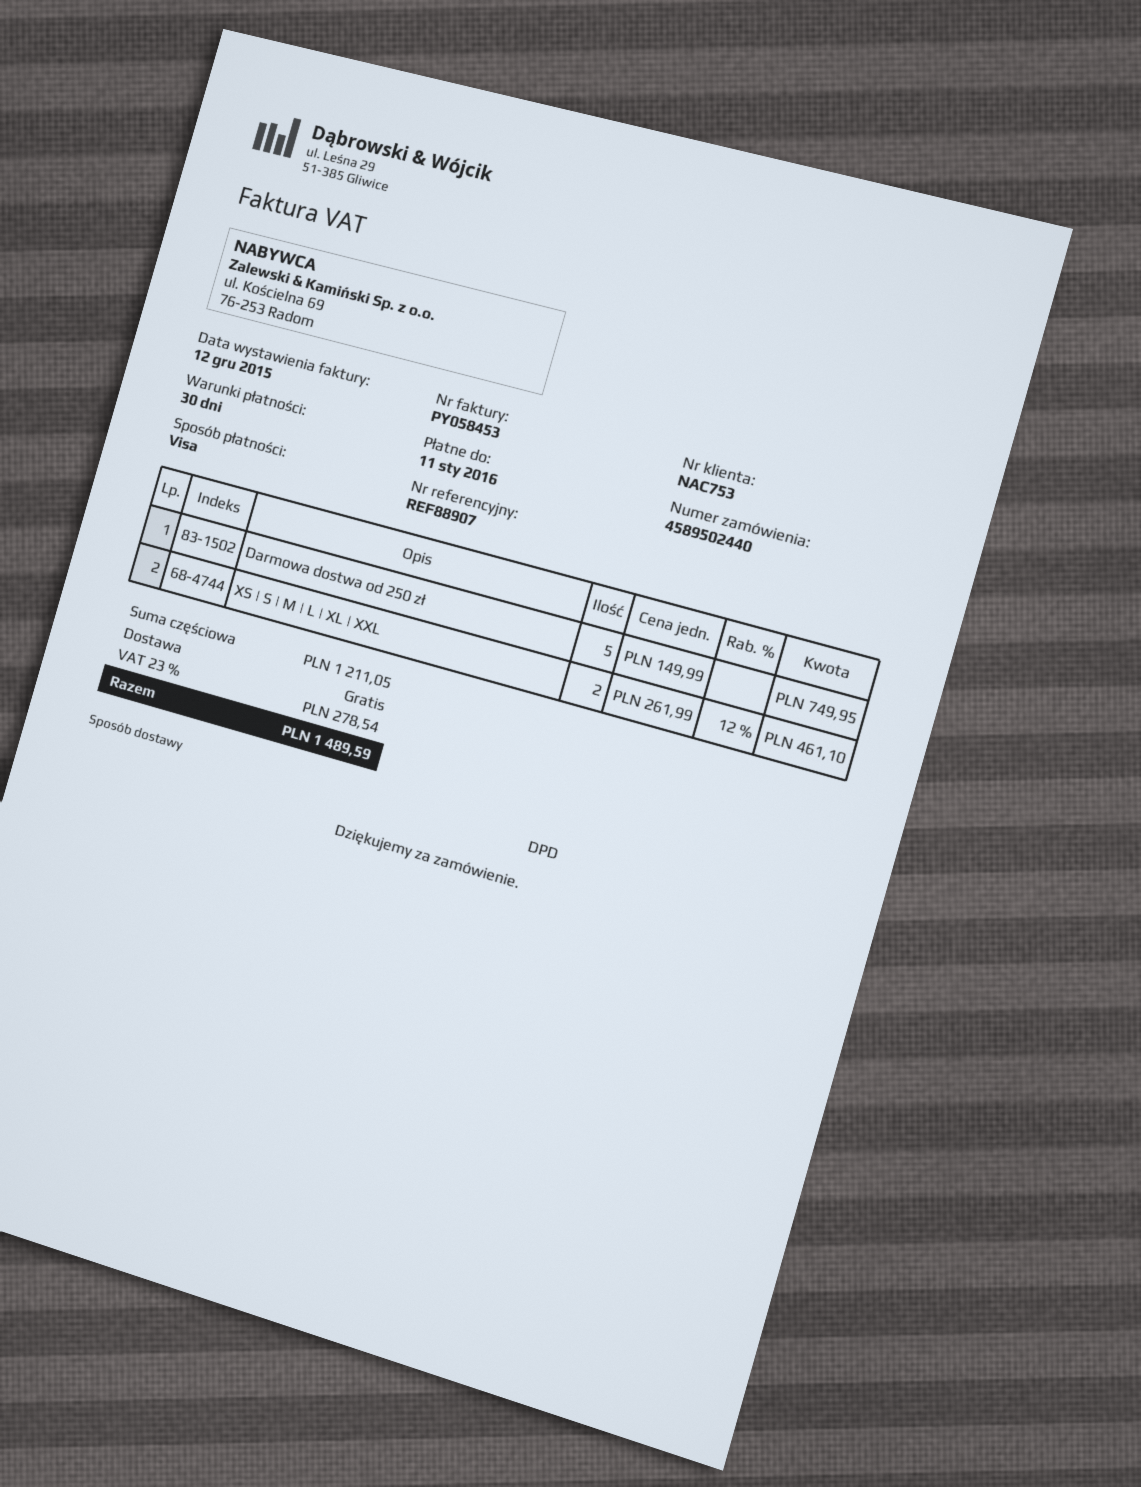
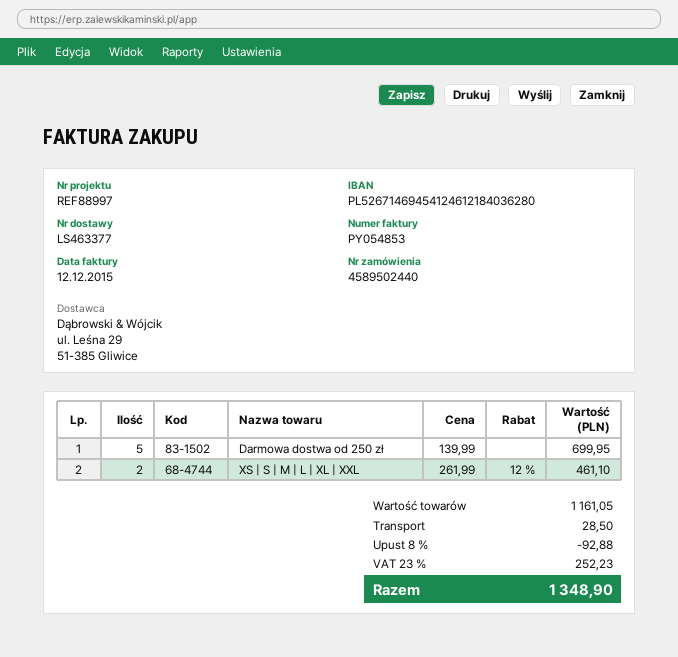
invoice number: PY058453 -> PY054853
reference: REF88907 -> REF88997
Darmowa dostwa od 250 zł: 5 x 149.99 = 749.95 -> 5 x 139.99 = 699.95
subtotal: 1211.05 -> 1161.05
discount: none -> 8% = 92.88
shipping: 0.00 -> 28.50
tax: 23% = 278.54 -> 23% = 252.23
total: 1489.59 -> 1348.90

